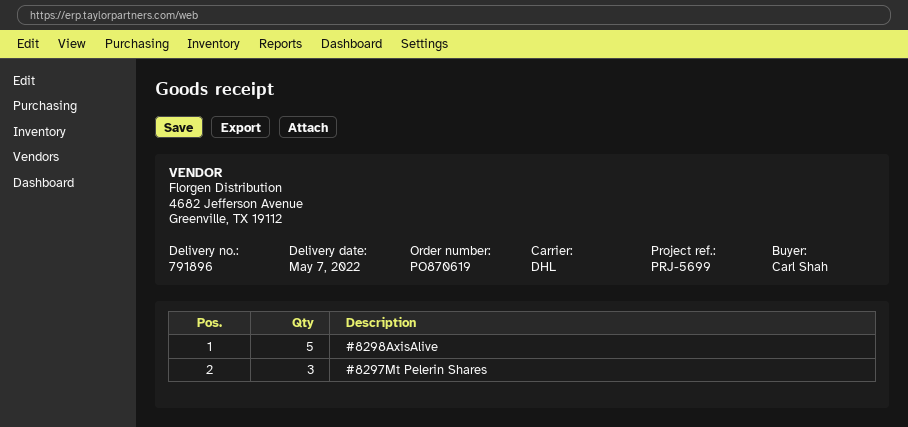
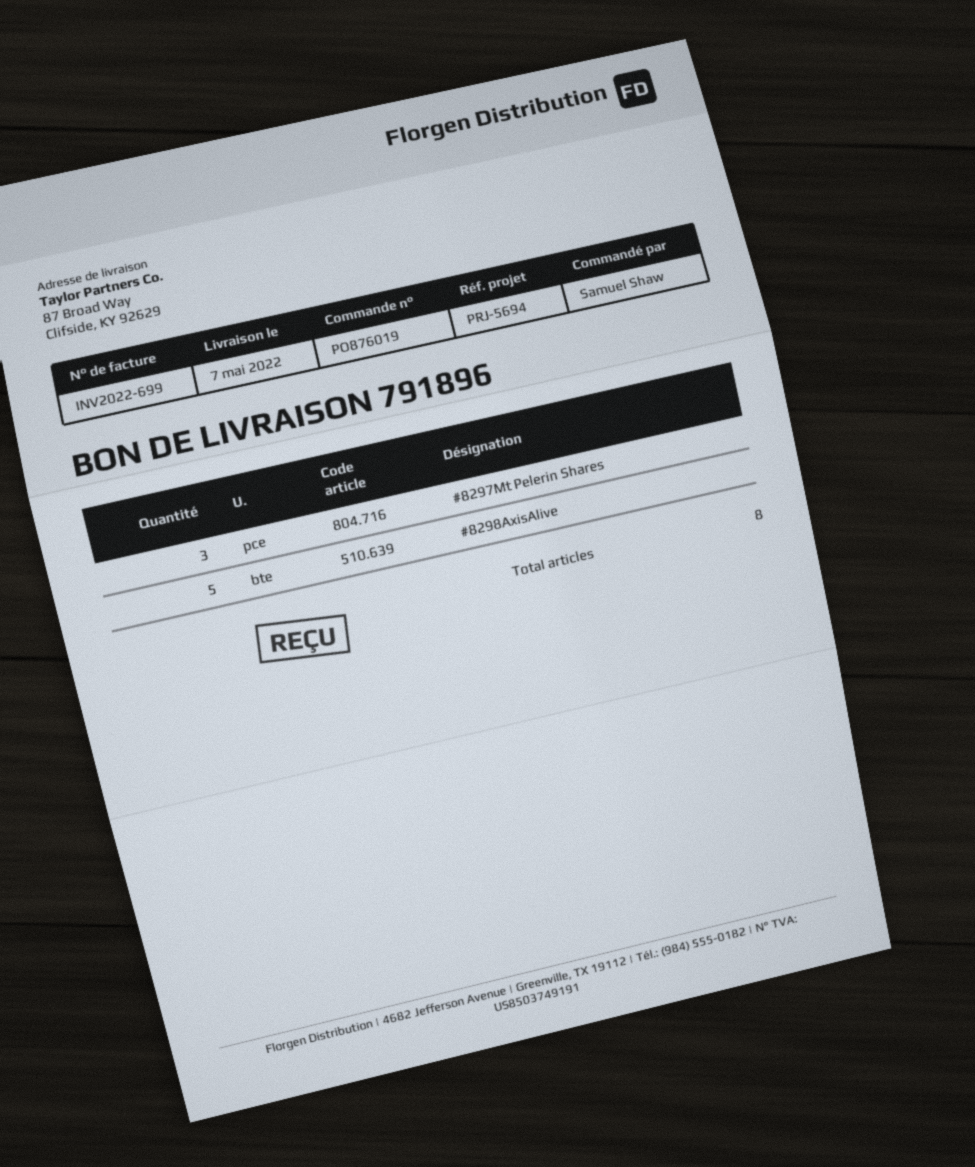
order number: PO870619 -> PO876019
reference: PRJ-5699 -> PRJ-5694
ordered by: Carl Shah -> Samuel Shaw

